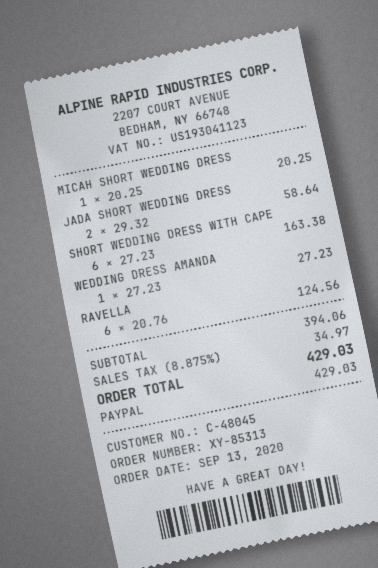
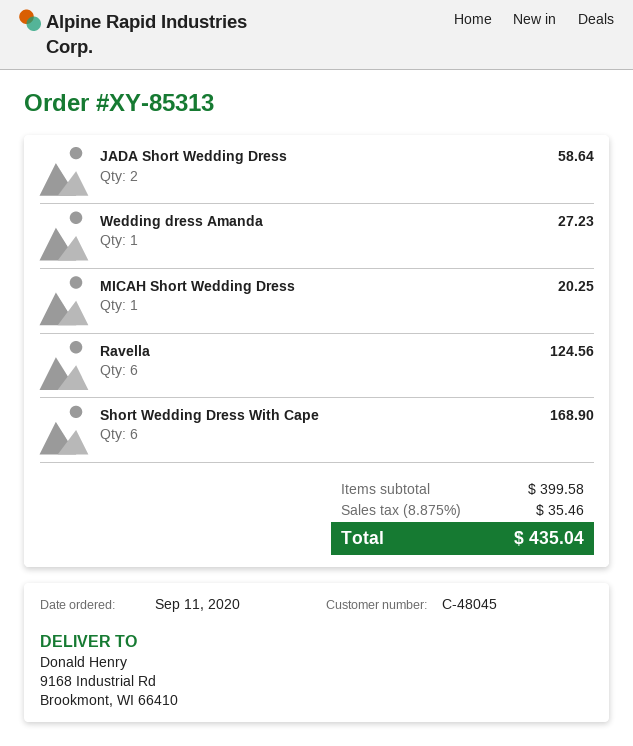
order date: 2020-09-13 -> 2020-09-11
SHORT WEDDING DRESS WITH CAPE: 6 for 163.38 -> 6 for 168.90
subtotal: 394.06 -> 399.58
tax: 8.875% = 34.97 -> 8.875% = 35.46
total: 429.03 -> 435.04

